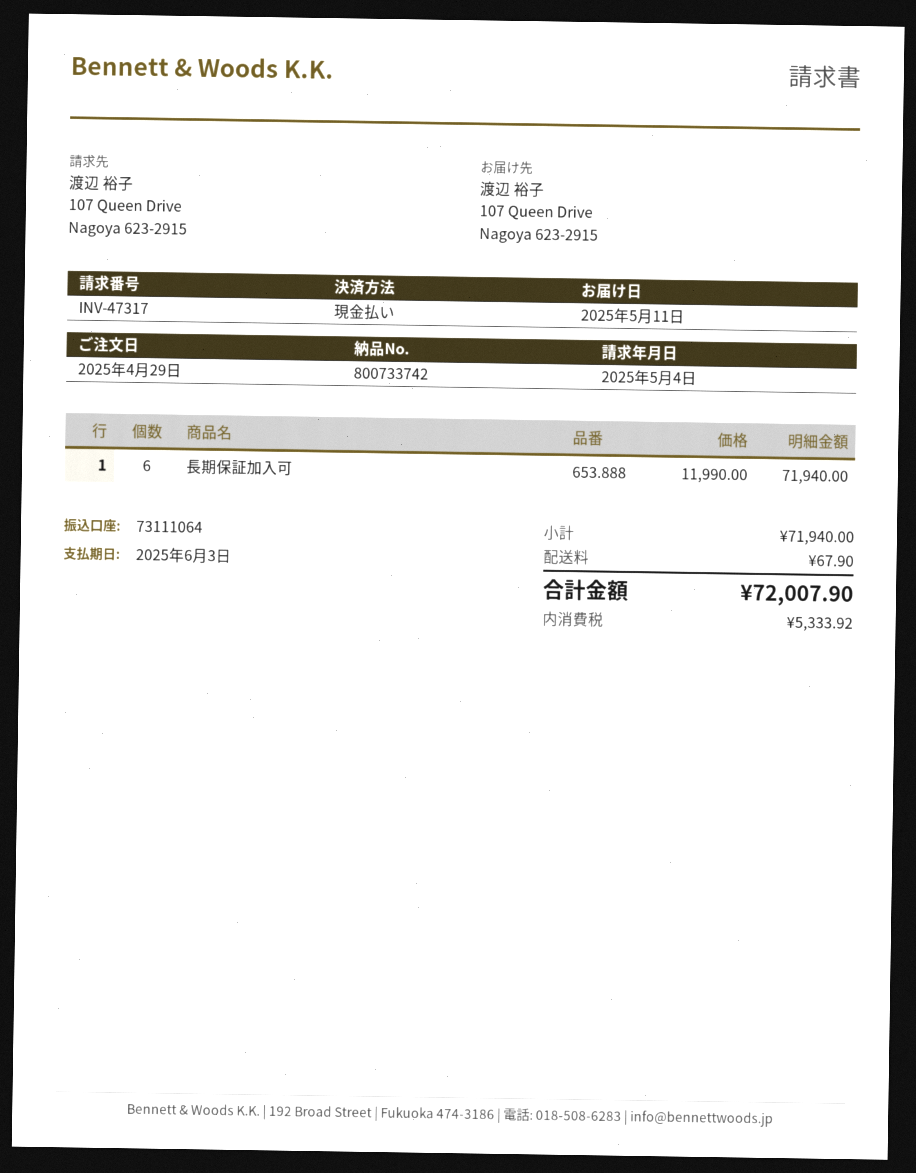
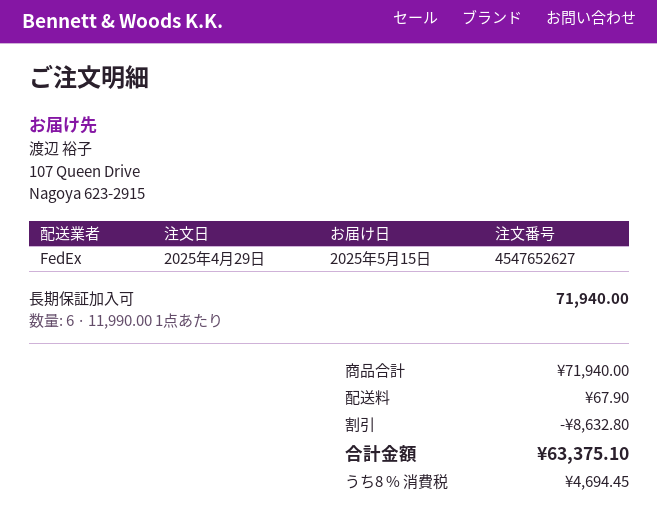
delivery date: 2025-05-11 -> 2025-05-15
discount: none -> 8632.80
tax: 5333.92 -> 4694.45
total: 72007.90 -> 63375.10

